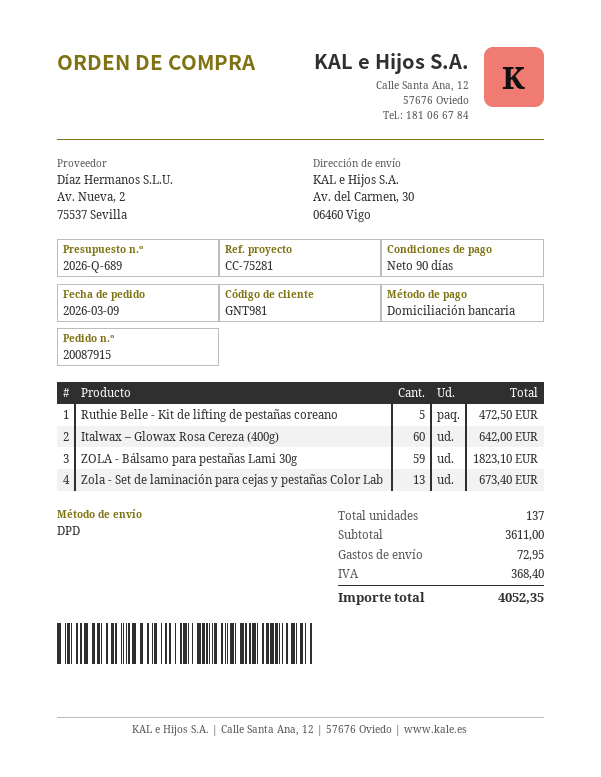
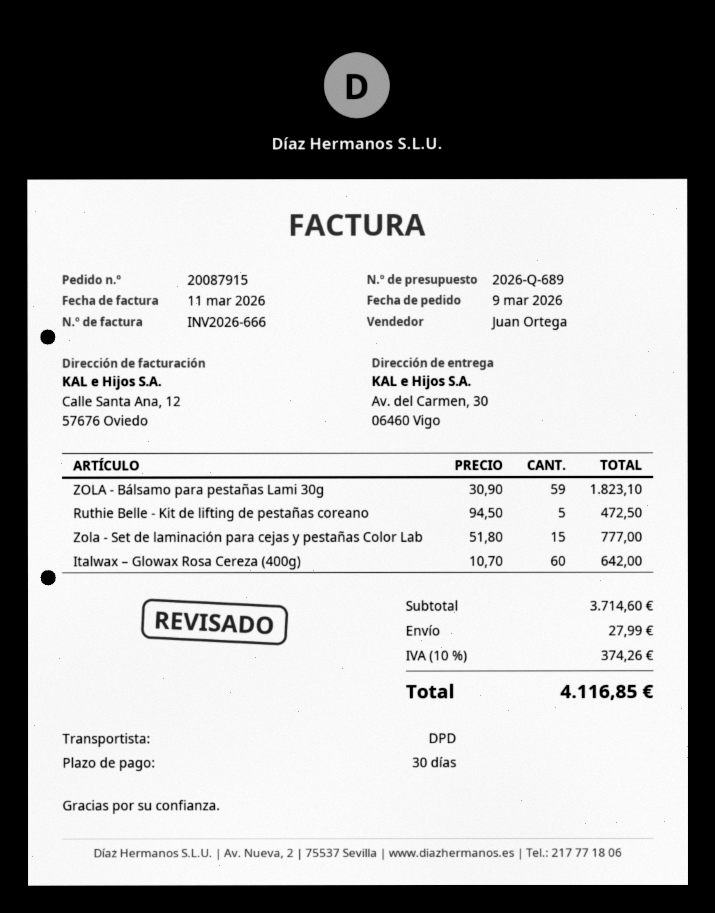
payment terms: 90 days -> 30 days
Zola - Set de laminación para cejas y pestañas Color Lab: 13 for 673.40 -> 15 for 777.00
subtotal: 3611.00 -> 3714.60
shipping: 72.95 -> 27.99
tax: 368.40 -> 374.26
total: 4052.35 -> 4116.85

